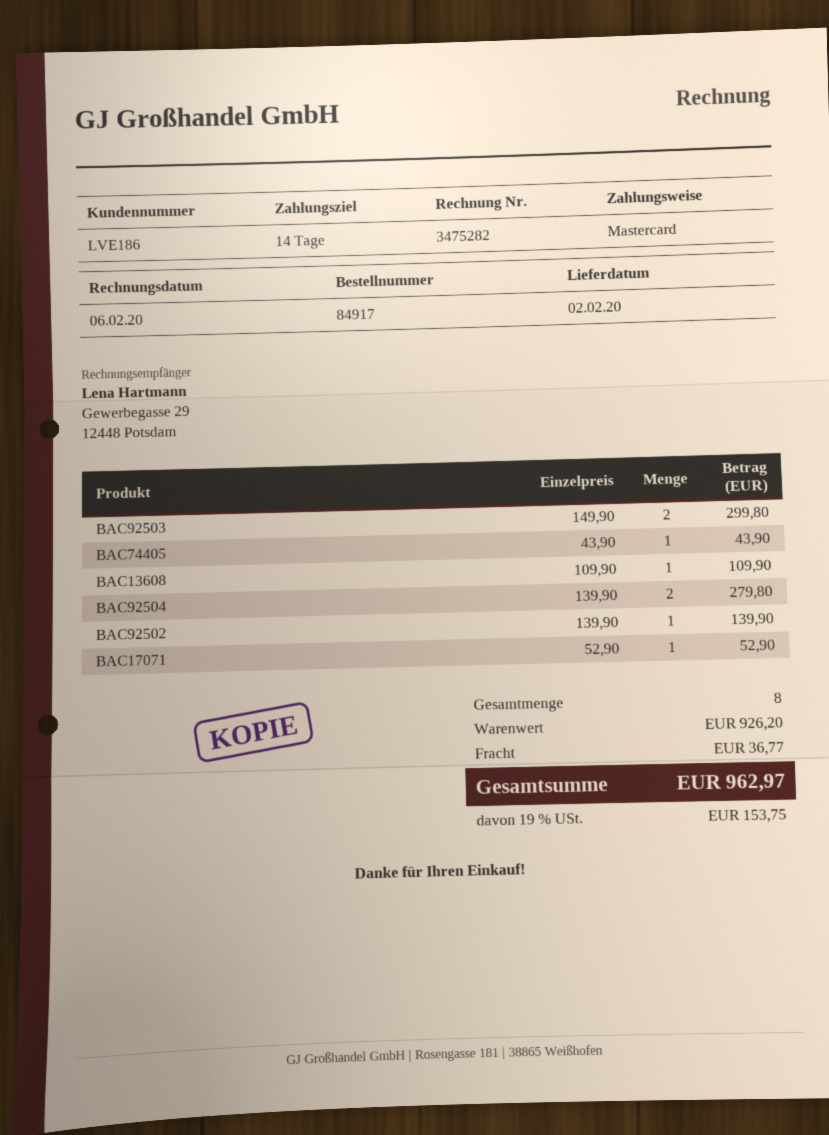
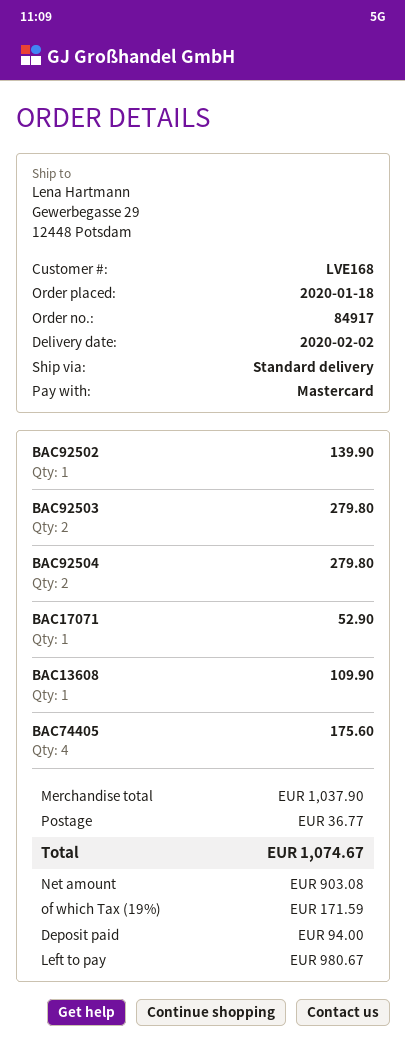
customer number: LVE186 -> LVE168
BAC92503: 2 for 299.80 -> 2 for 279.80
BAC74405: 1 for 43.90 -> 4 for 175.60
subtotal: 926.20 -> 1037.90
tax: 19% = 153.75 -> 19% = 171.59
total: 962.97 -> 1074.67

